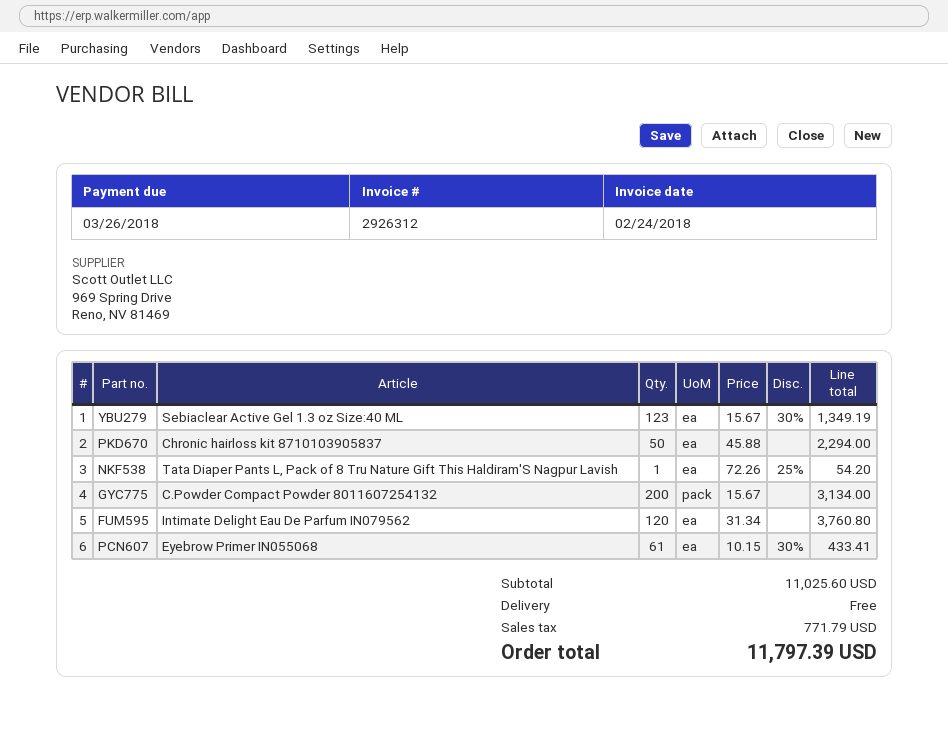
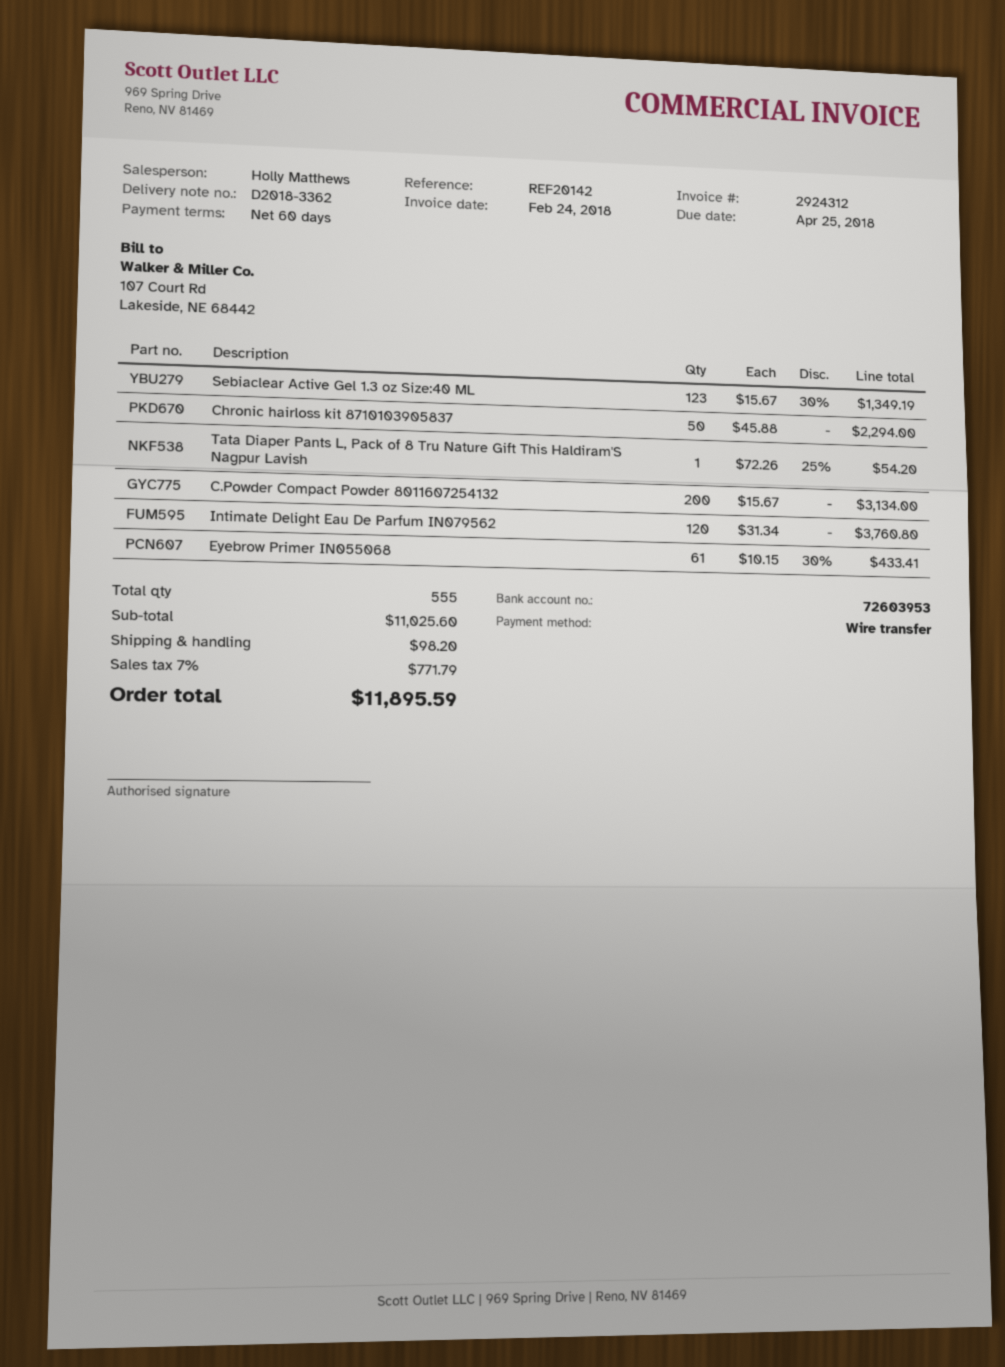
invoice number: 2926312 -> 2924312
due date: 2018-03-26 -> 2018-04-25
shipping: 0.00 -> 98.20
total: 11797.39 -> 11895.59

